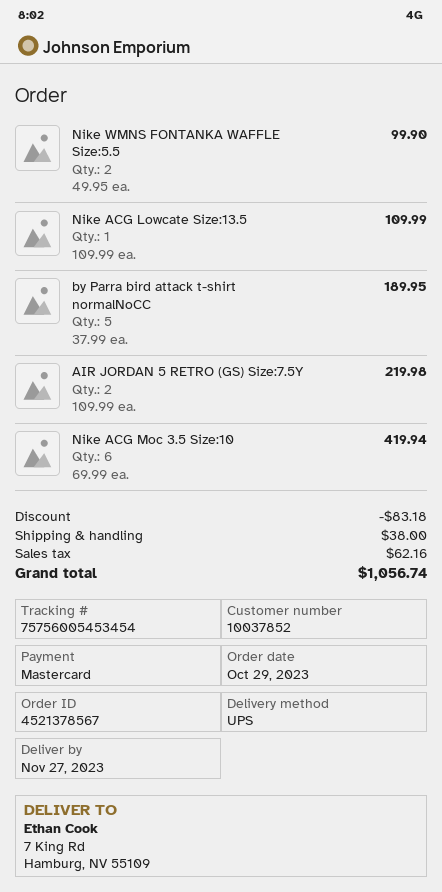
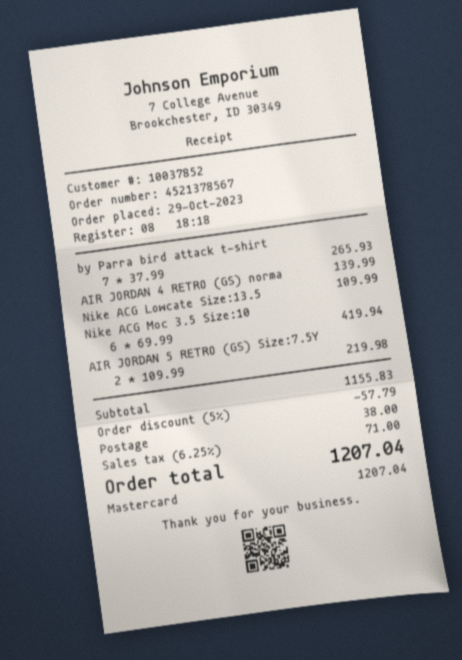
Nike WMNS FONTANKA WAFFLE Size:5.5: 2 x 49.95 = 99.90 -> none
by Parra bird attack t-shirt normalNoCC: 5 x 37.99 = 189.95 -> 7 x 37.99 = 265.93
AIR JORDAN 4 RETRO (GS) norma: none -> 1 x 139.99 = 139.99
discount: 83.18 -> 57.79
tax: 62.16 -> 71.00
total: 1056.74 -> 1207.04

